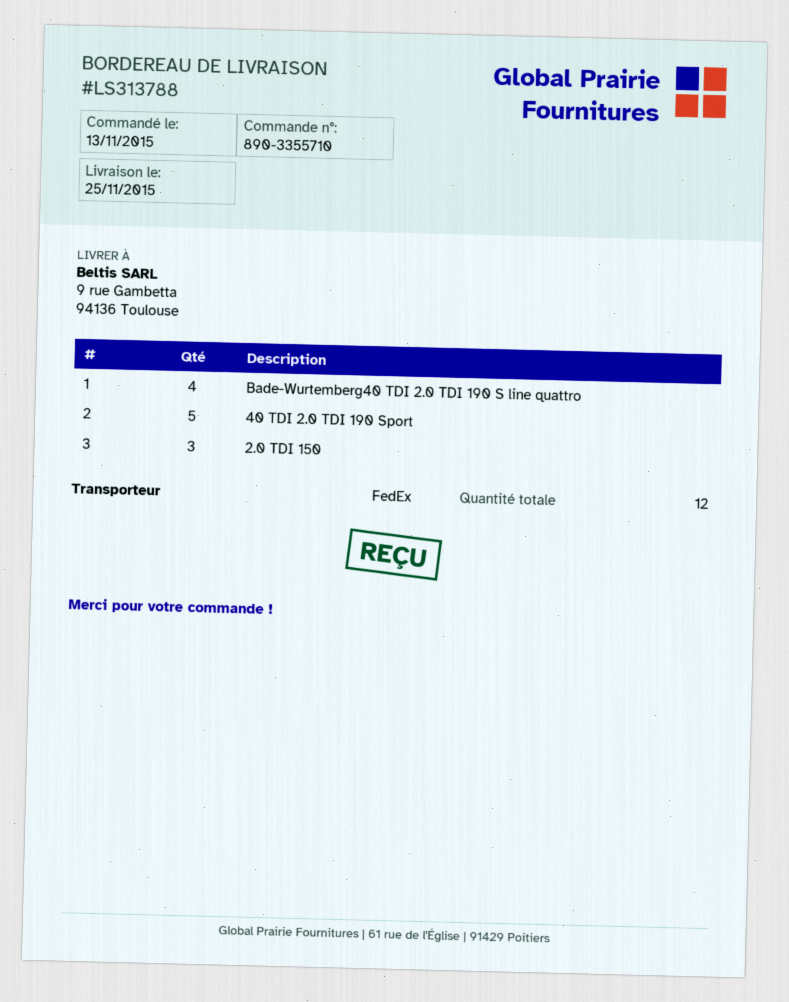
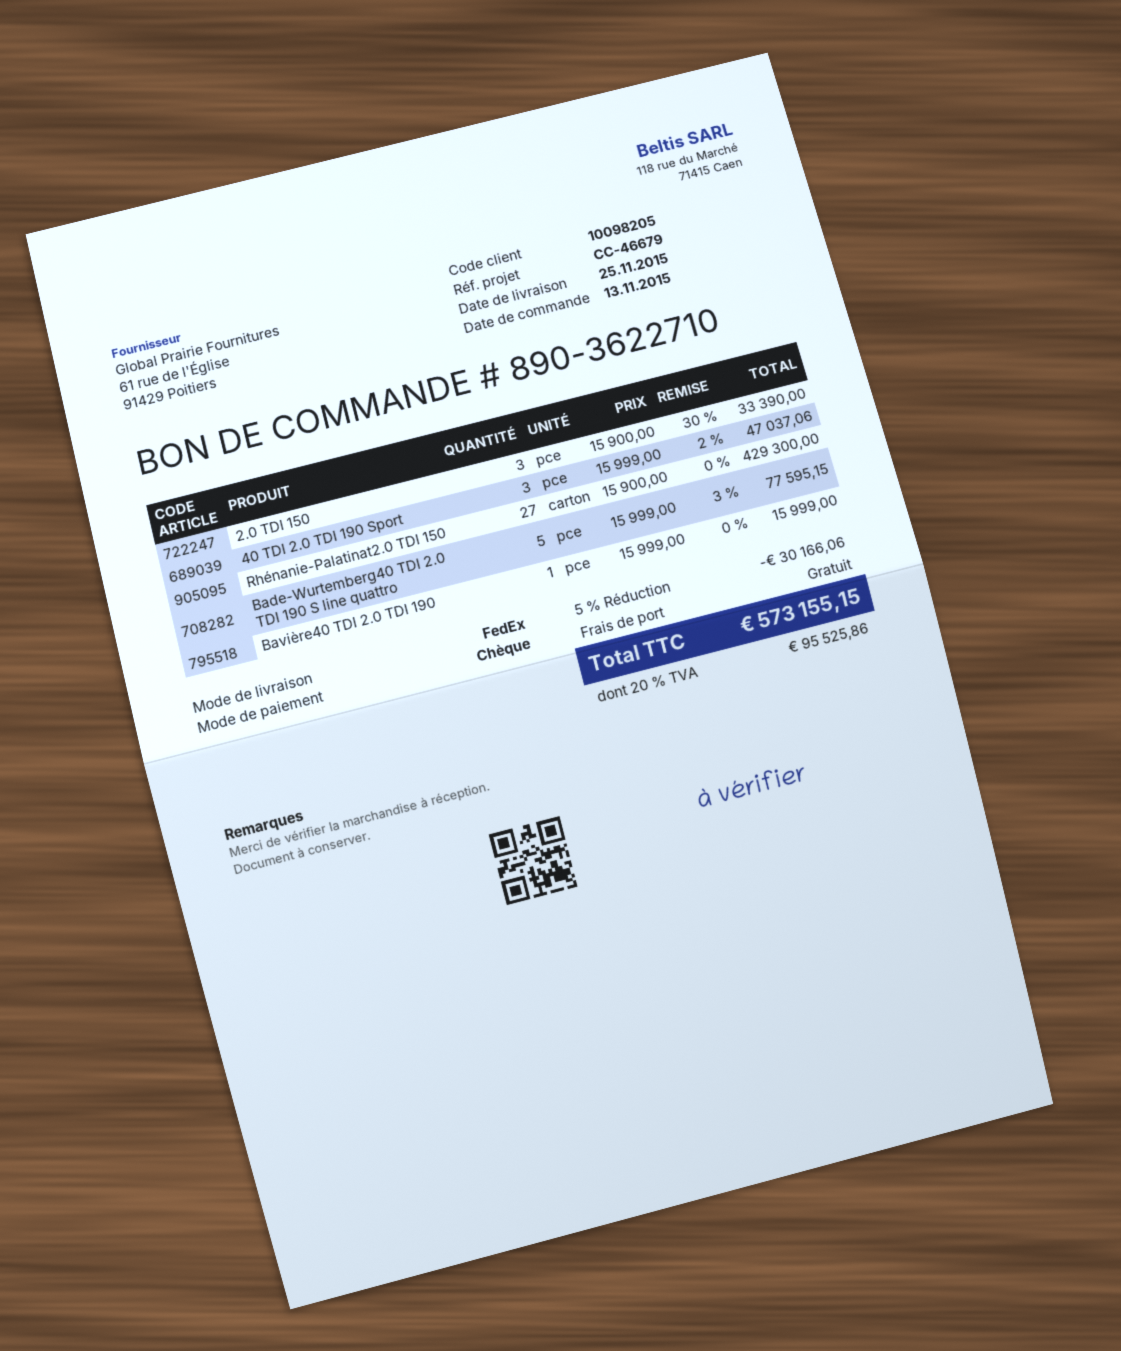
order number: 890-3355710 -> 890-3622710
Bade-Wurtemberg40 TDI 2.0 TDI 190 S line quattro: 4 -> 5
40 TDI 2.0 TDI 190 Sport: 5 -> 3
Rhénanie-Palatinat2.0 TDI 150: none -> 27
Bavière40 TDI 2.0 TDI 190: none -> 1

